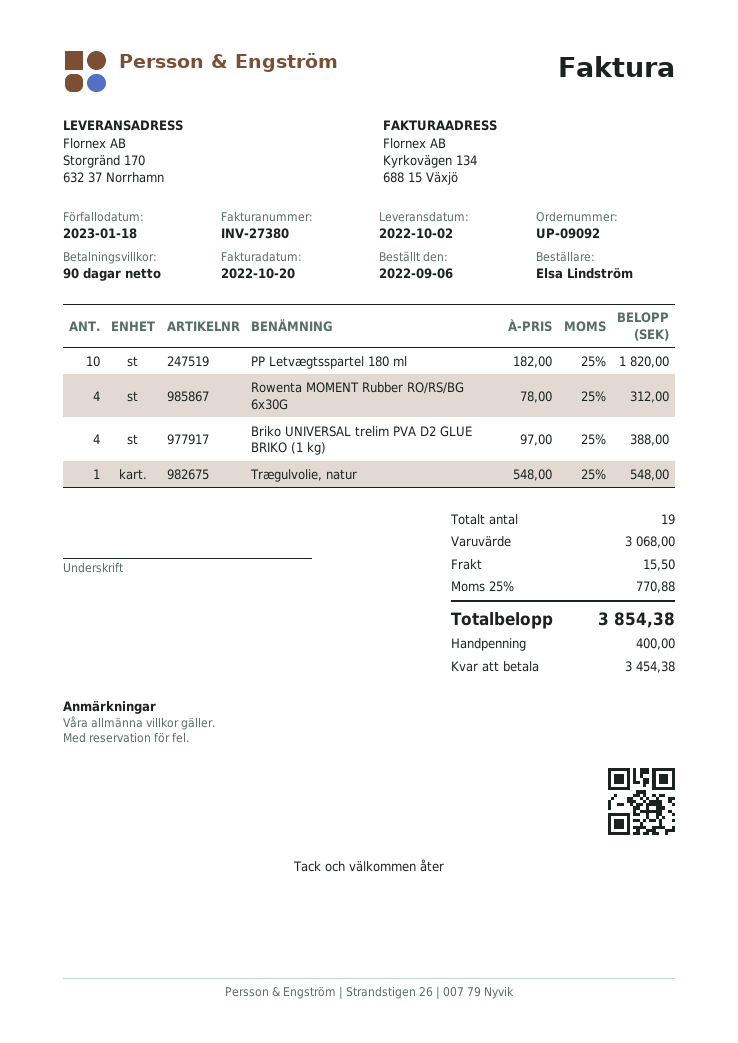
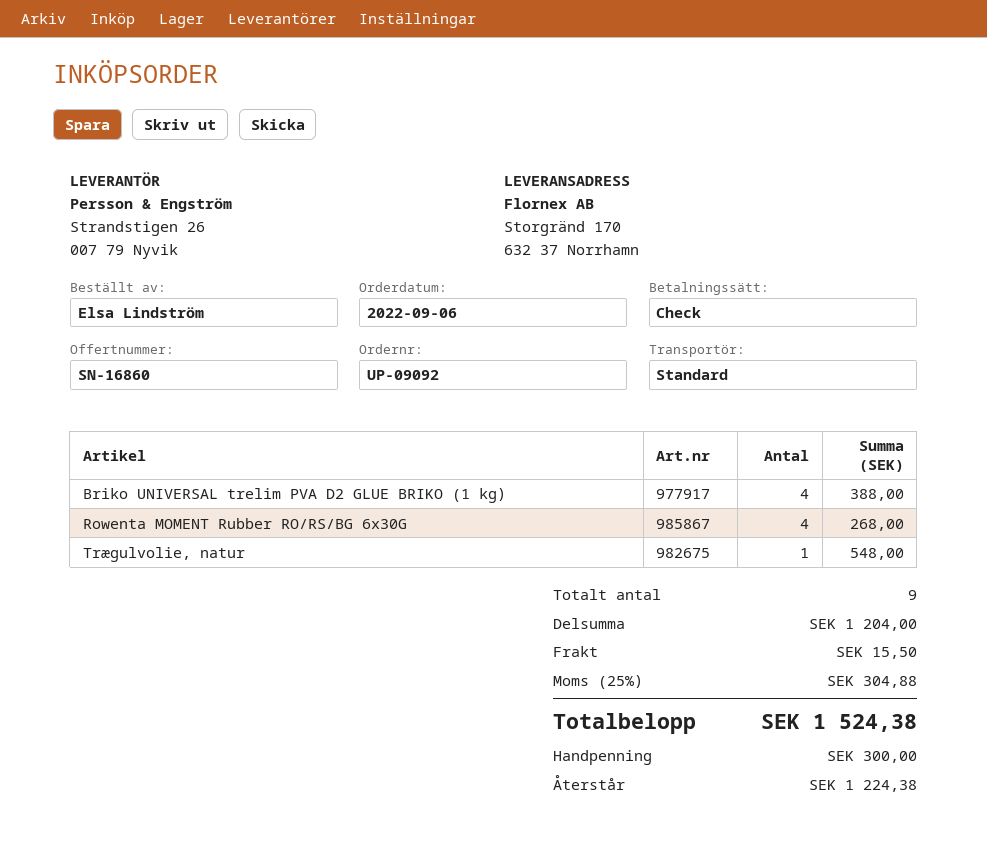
PP Letvægtsspartel 180 ml: 10 for 1820.00 -> none
Rowenta MOMENT Rubber RO/RS/BG 6x30G: 4 for 312.00 -> 4 for 268.00
total quantity: 19 -> 9
subtotal: 3068.00 -> 1204.00
tax: 25% = 770.88 -> 25% = 304.88
total: 3854.38 -> 1524.38
deposit: 400.00 -> 300.00
balance: 3454.38 -> 1224.38

